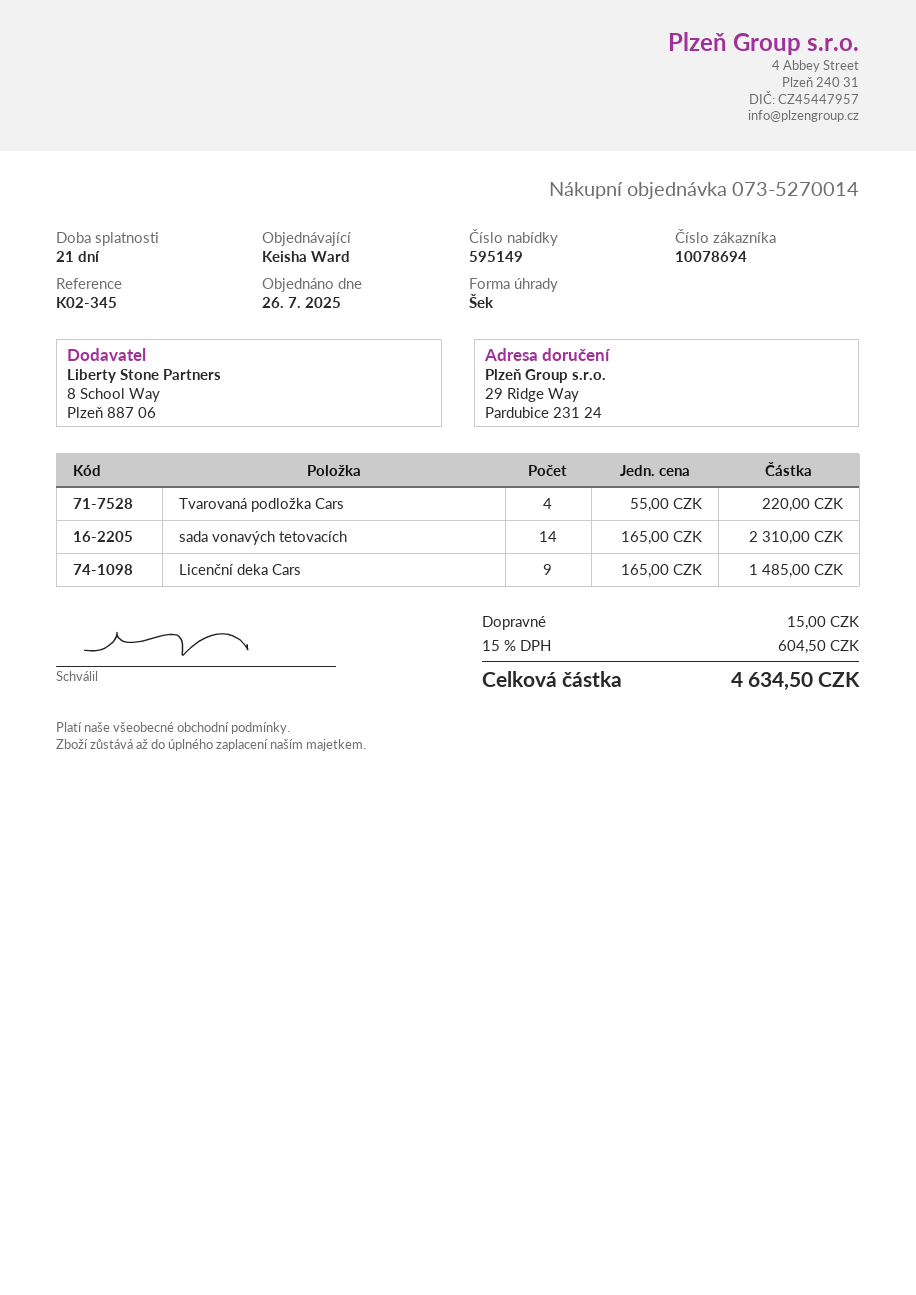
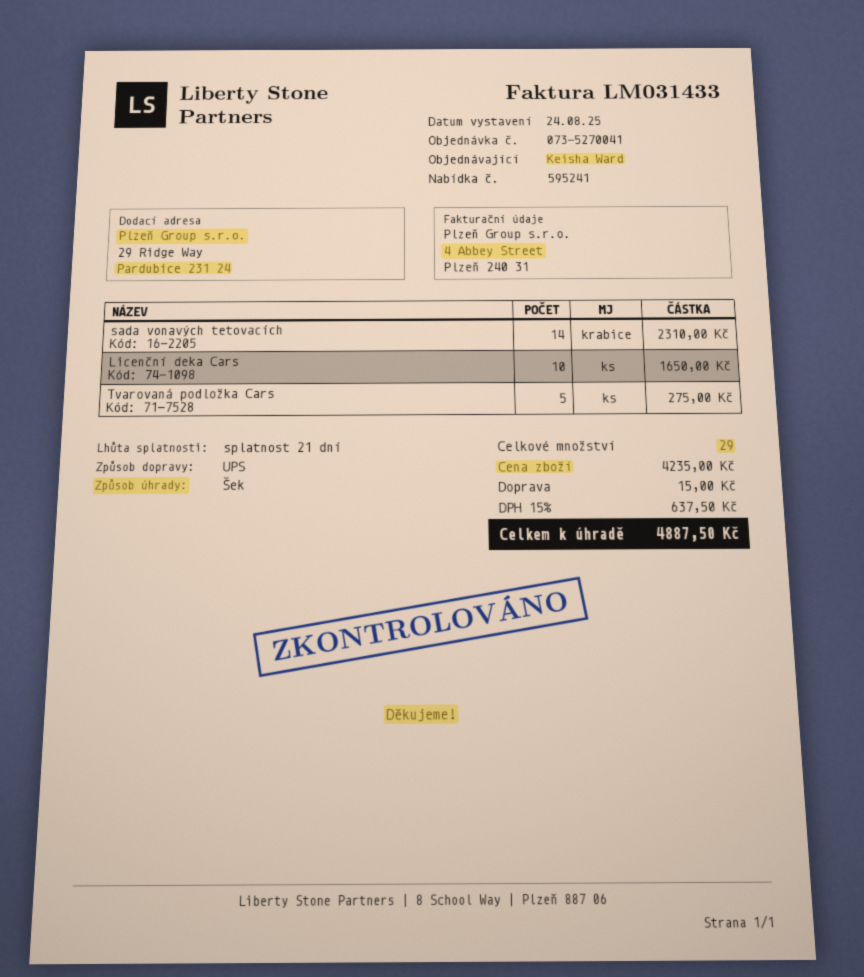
quote number: 595149 -> 595241
order number: 073-5270014 -> 073-5270041
Tvarovaná podložka Cars: 4 for 220.00 -> 5 for 275.00
Licenční deka Cars: 9 for 1485.00 -> 10 for 1650.00
tax: 15% = 604.50 -> 15% = 637.50
total: 4634.50 -> 4887.50

